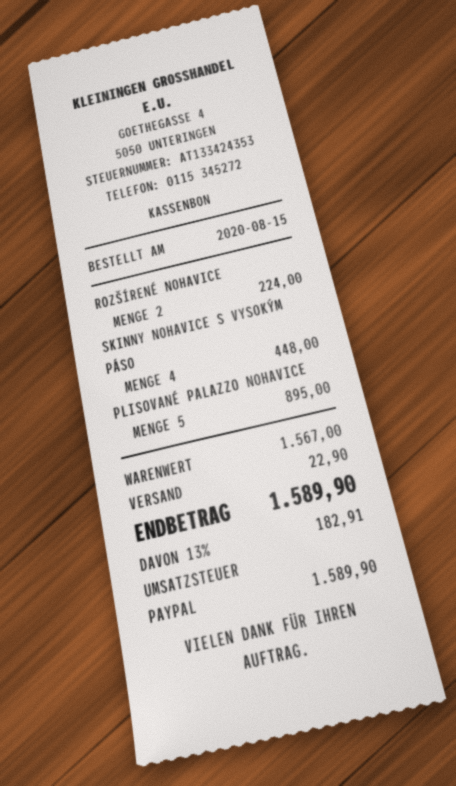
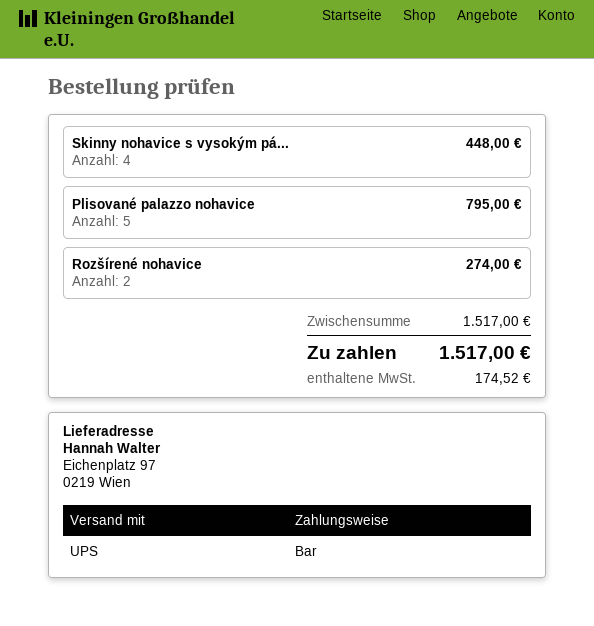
payment method: PayPal -> cash
ROZŠÍRENÉ NOHAVICE: 2 for 224.00 -> 2 for 274.00
PLISOVANÉ PALAZZO NOHAVICE: 5 for 895.00 -> 5 for 795.00
subtotal: 1567.00 -> 1517.00
shipping: 22.90 -> none
tax: 182.91 -> 174.52
total: 1589.90 -> 1517.00

